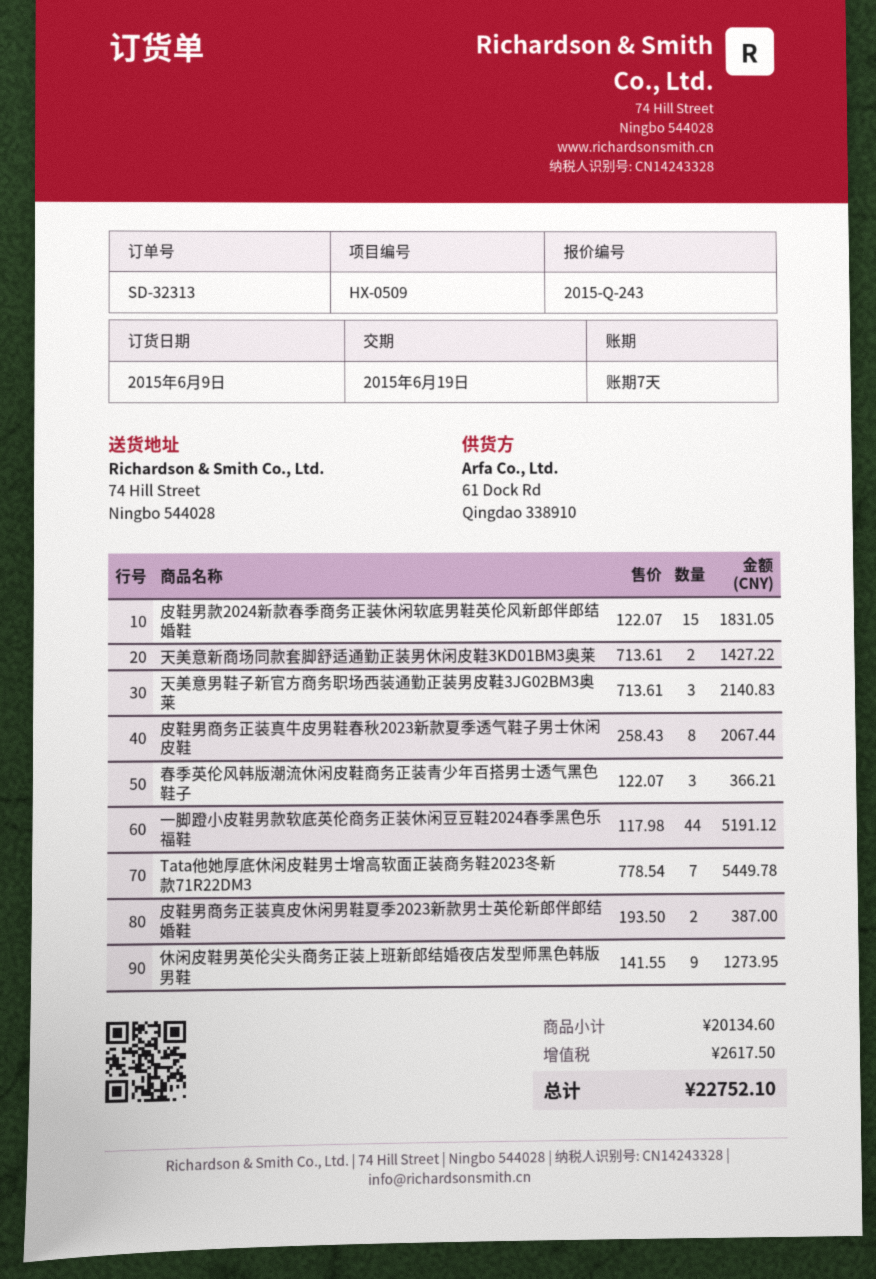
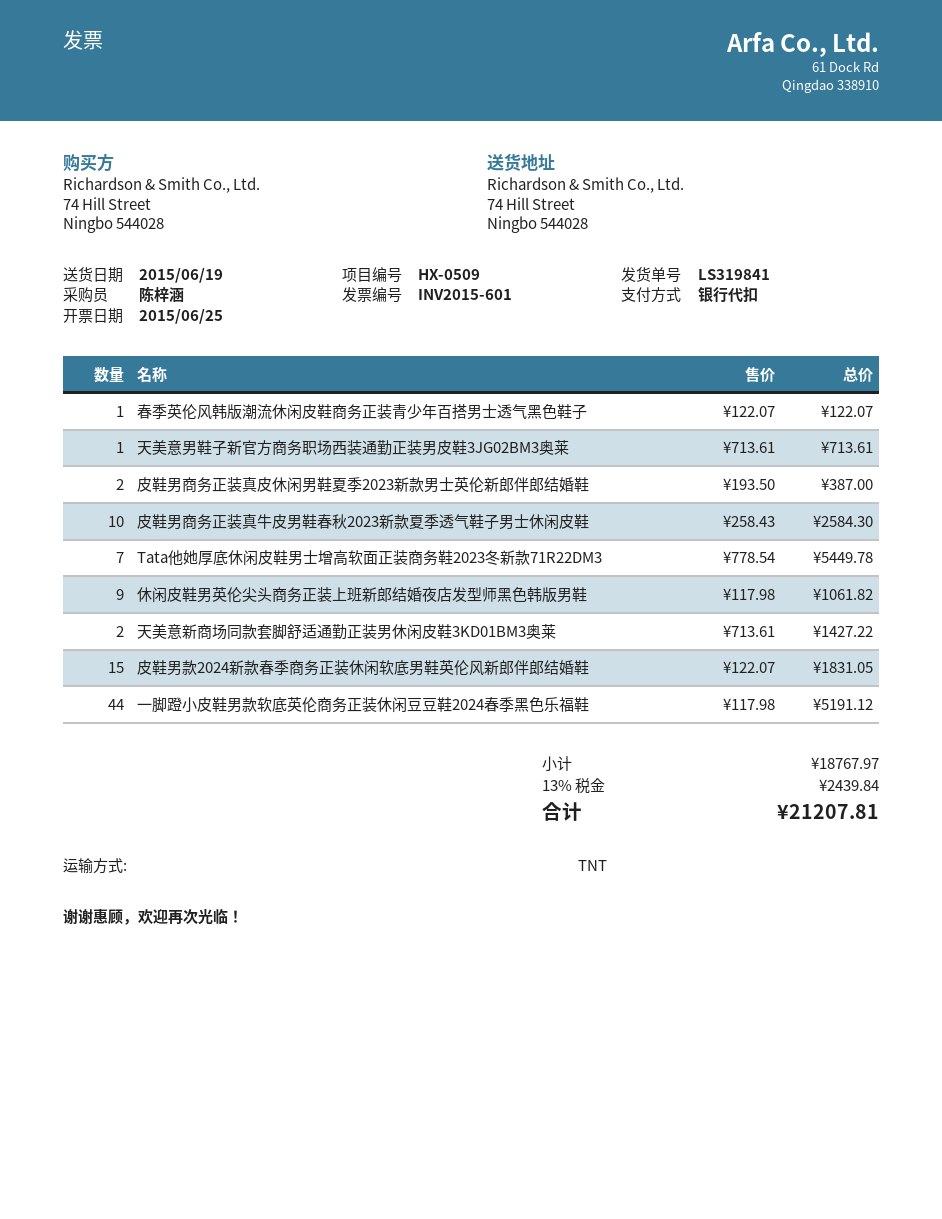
天美意男鞋子新官方商务职场西装通勤正装男皮鞋3JG02BM3奥莱: 3 x 713.61 = 2140.83 -> 1 x 713.61 = 713.61
皮鞋男商务正装真牛皮男鞋春秋2023新款夏季透气鞋子男士休闲皮鞋: 8 x 258.43 = 2067.44 -> 10 x 258.43 = 2584.30
春季英伦风韩版潮流休闲皮鞋商务正装青少年百搭男士透气黑色鞋子: 3 x 122.07 = 366.21 -> 1 x 122.07 = 122.07
休闲皮鞋男英伦尖头商务正装上班新郎结婚夜店发型师黑色韩版男鞋: 9 x 141.55 = 1273.95 -> 9 x 117.98 = 1061.82
subtotal: 20134.60 -> 18767.97
tax: 2617.50 -> 2439.84
total: 22752.10 -> 21207.81

